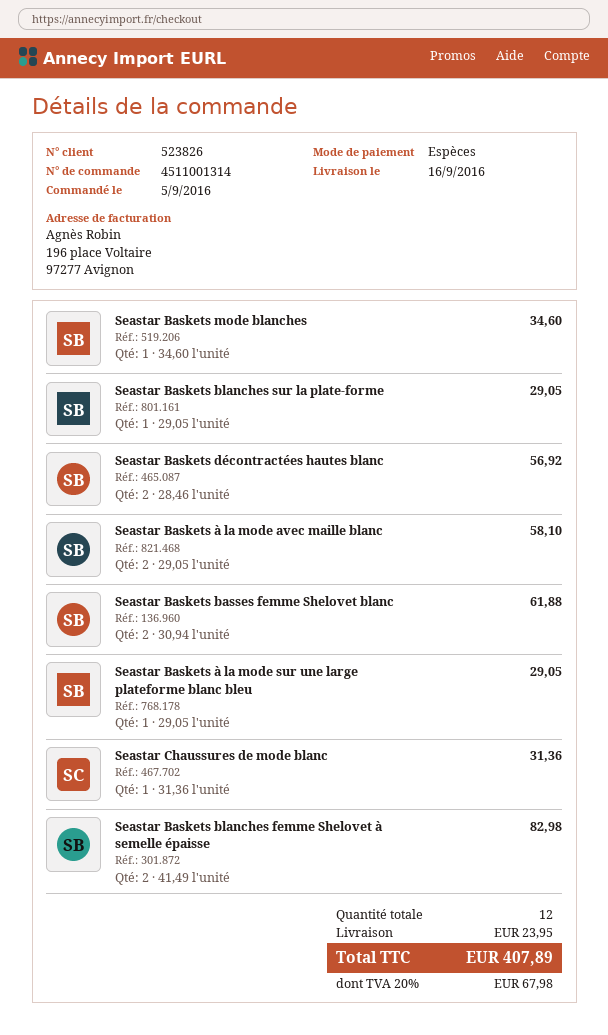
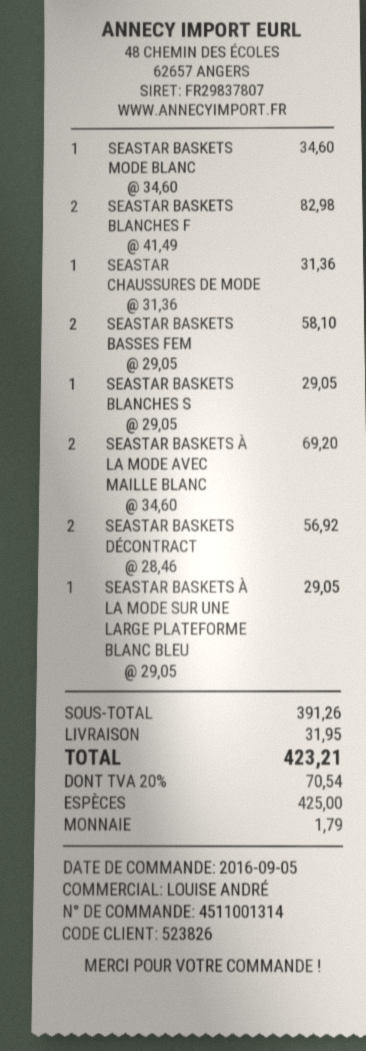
Seastar Baskets à la mode avec maille blanc: 2 x 29.05 = 58.10 -> 2 x 34.60 = 69.20
Seastar Baskets basses femme Shelovet blanc: 2 x 30.94 = 61.88 -> 2 x 29.05 = 58.10
shipping: 23.95 -> 31.95
tax: 20% = 67.98 -> 20% = 70.54
total: 407.89 -> 423.21

